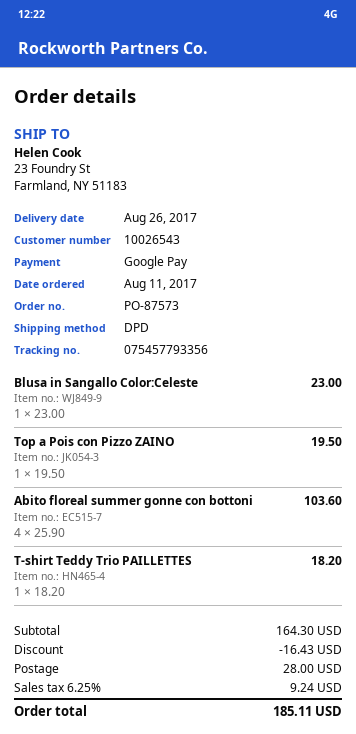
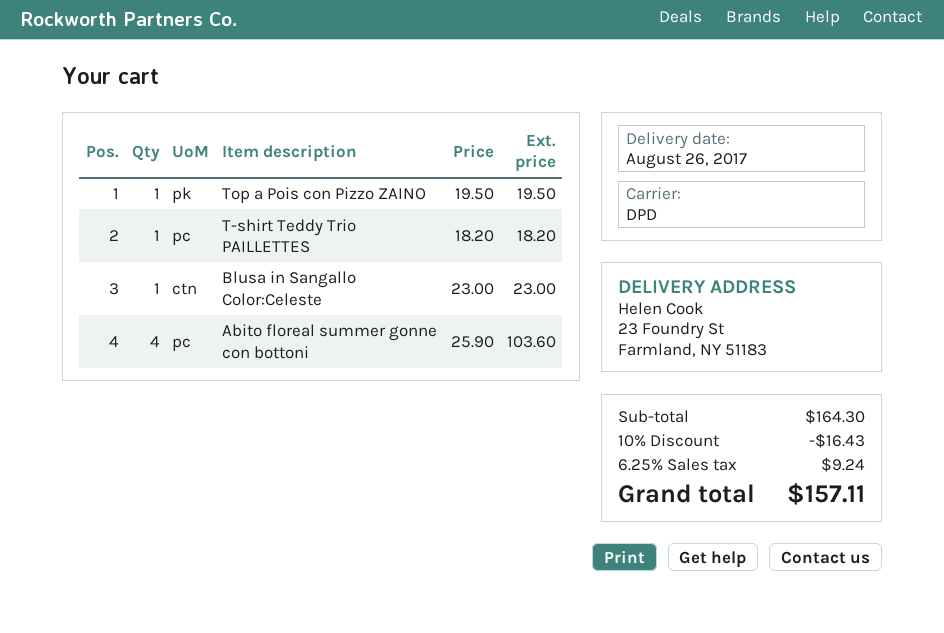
shipping: 28.00 -> none
total: 185.11 -> 157.11

